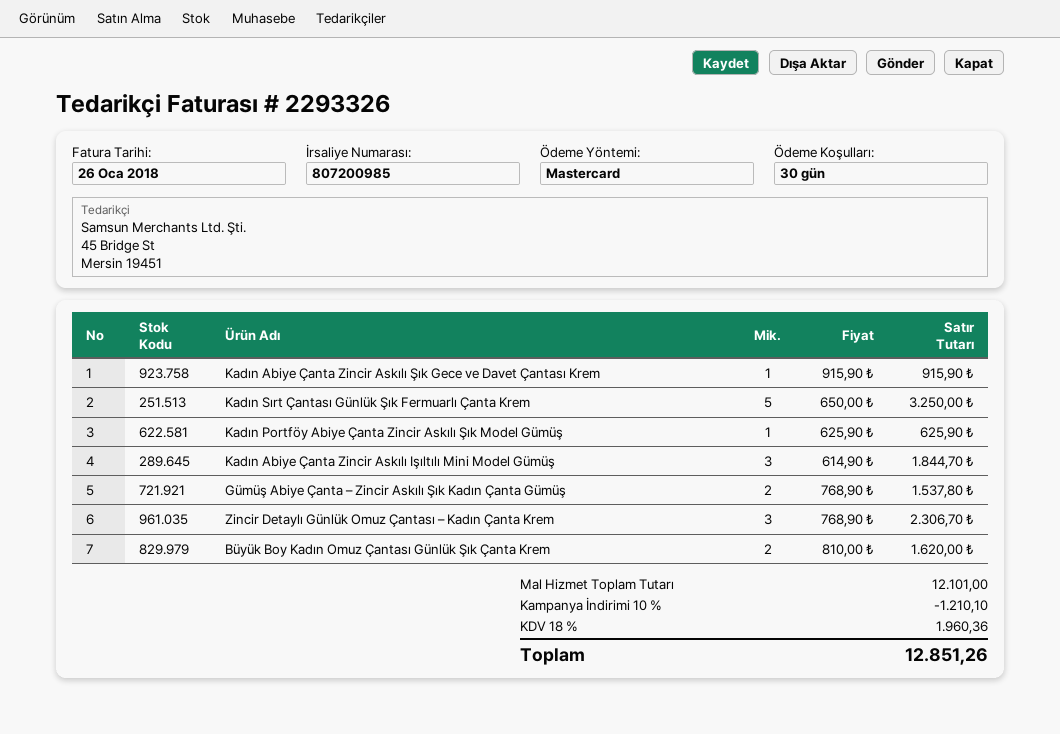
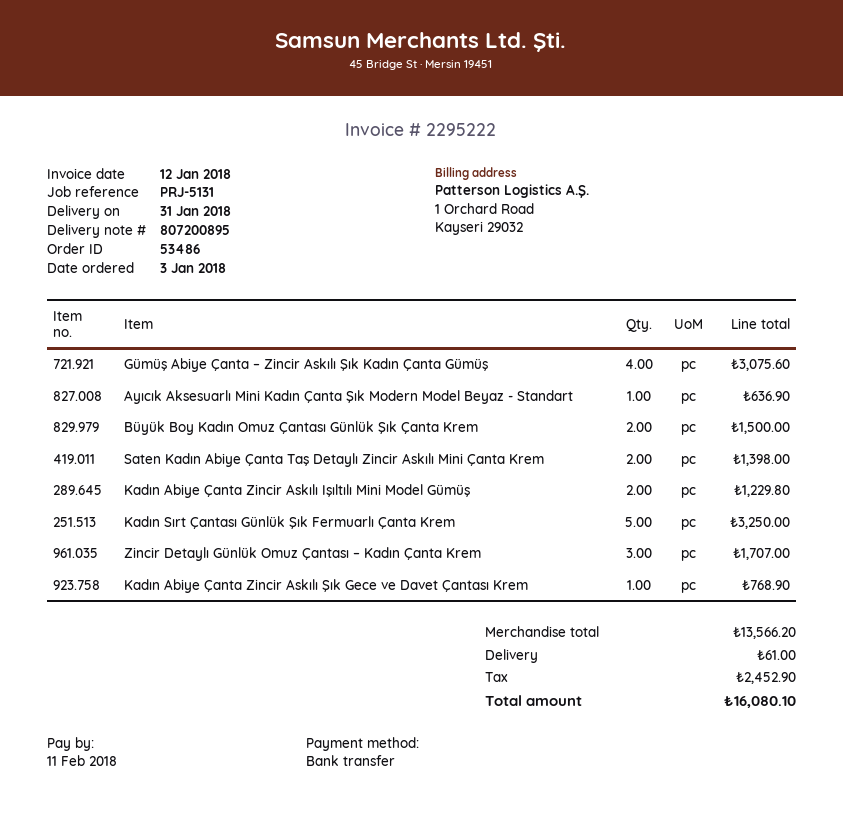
delivery note number: 807200985 -> 807200895
invoice number: 2293326 -> 2295222
invoice date: 2018-01-26 -> 2018-01-12
payment method: Mastercard -> bank transfer
Kadın Abiye Çanta Zincir Askılı Şık Gece ve Davet Çantası Krem: 1 for 915.90 -> 1 for 768.90
Kadın Portföy Abiye Çanta Zincir Askılı Şık Model Gümüş: 1 for 625.90 -> none
Kadın Abiye Çanta Zincir Askılı Işıltılı Mini Model Gümüş: 3 for 1844.70 -> 2 for 1229.80
Gümüş Abiye Çanta – Zincir Askılı Şık Kadın Çanta Gümüş: 2 for 1537.80 -> 4 for 3075.60
Zincir Detaylı Günlük Omuz Çantası – Kadın Çanta Krem: 3 for 2306.70 -> 3 for 1707.00
Büyük Boy Kadın Omuz Çantası Günlük Şık Çanta Krem: 2 for 1620.00 -> 2 for 1500.00
Ayıcık Aksesuarlı Mini Kadın Çanta Şık Modern Model Beyaz - Standart: none -> 1 for 636.90
Saten Kadın Abiye Çanta Taş Detaylı Zincir Askılı Mini Çanta Krem: none -> 2 for 1398.00
subtotal: 12101.00 -> 13566.20
discount: 10% = 1210.10 -> none
shipping: none -> 61.00
tax: 1960.36 -> 2452.90
total: 12851.26 -> 16080.10

